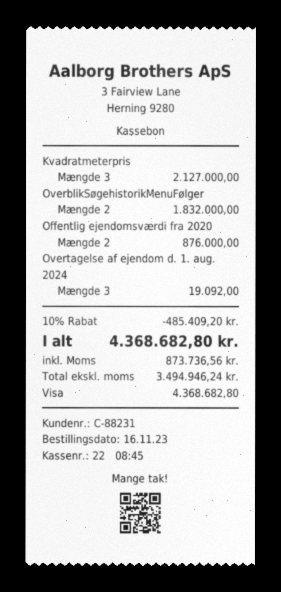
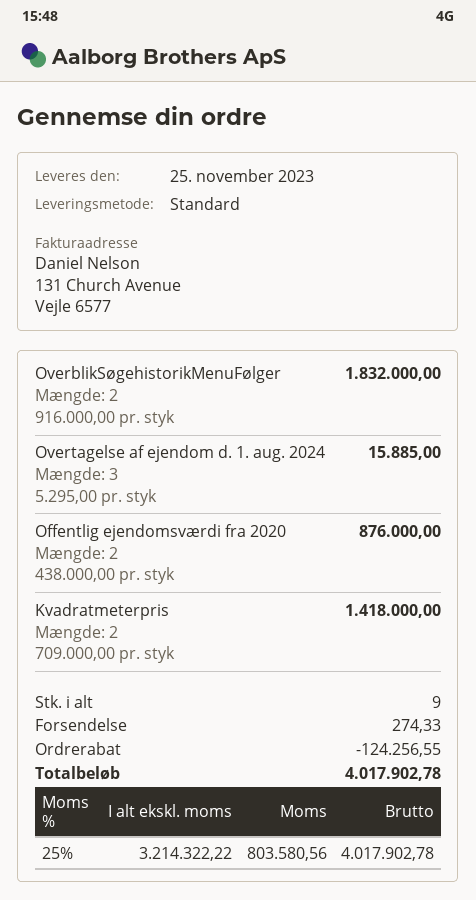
Kvadratmeterpris: 3 for 2127000.00 -> 2 for 1418000.00
Overtagelse af ejendom d. 1. aug. 2024: 3 for 19092.00 -> 3 for 15885.00
discount: 485409.20 -> 124256.55
shipping: none -> 274.33
net: 3494946.24 -> 3214322.22
tax: 873736.56 -> 803580.56
total: 4368682.80 -> 4017902.78

